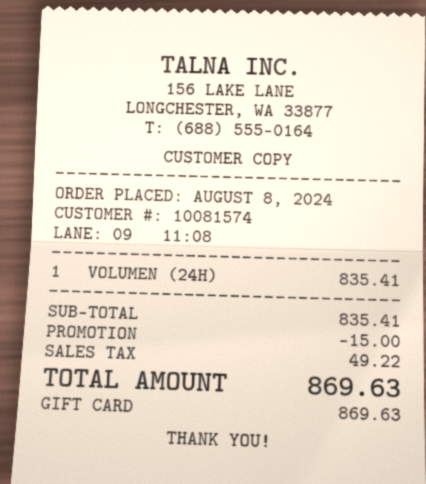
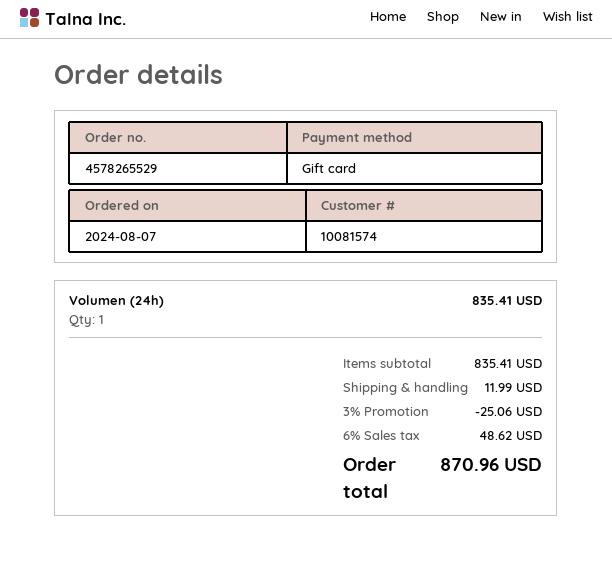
order date: 2024-08-08 -> 2024-08-07
discount: 15.00 -> 25.06
shipping: none -> 11.99
tax: 49.22 -> 48.62
total: 869.63 -> 870.96

